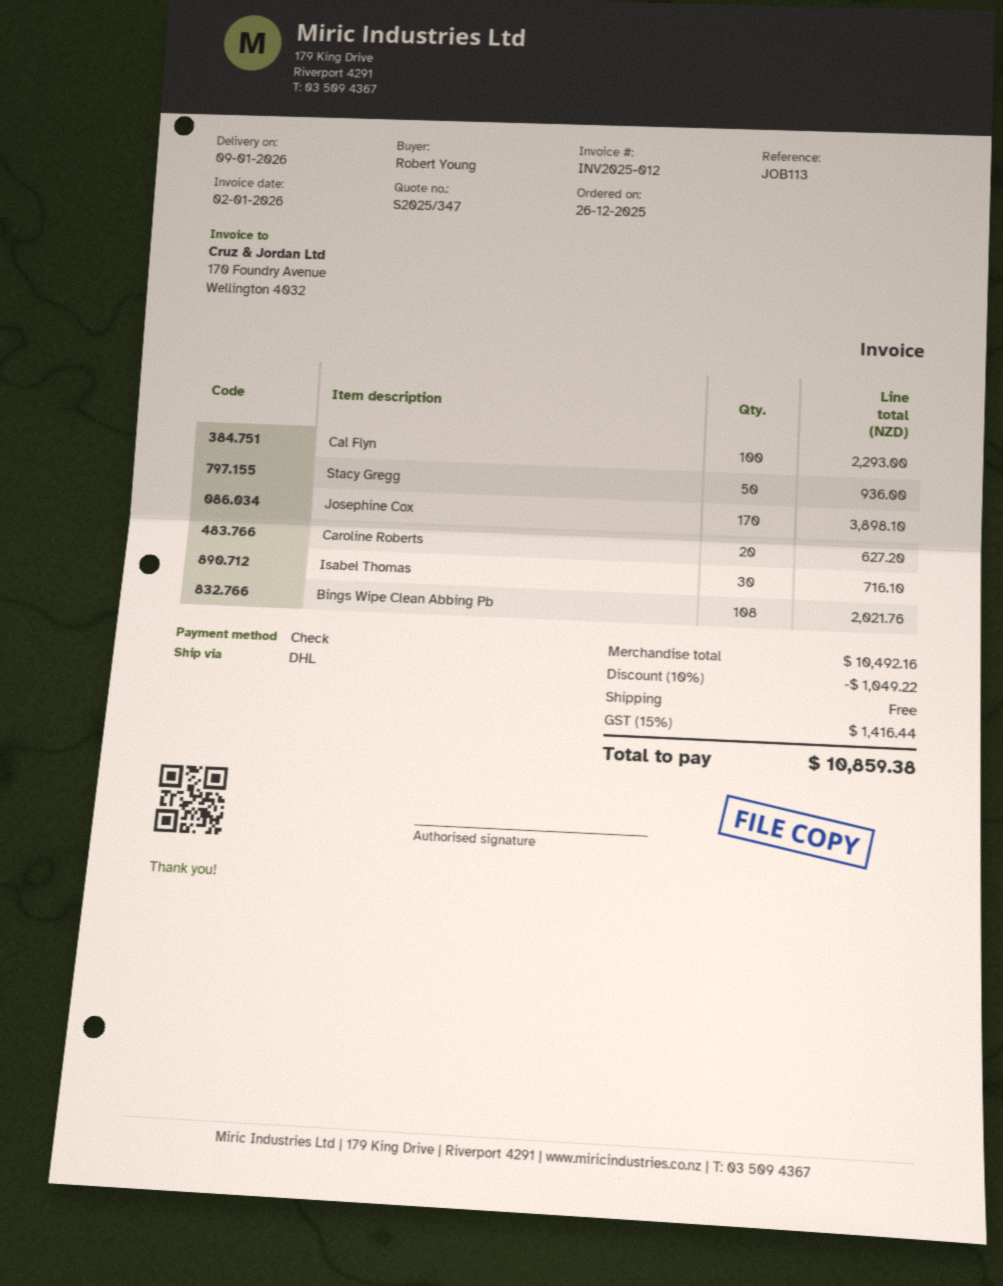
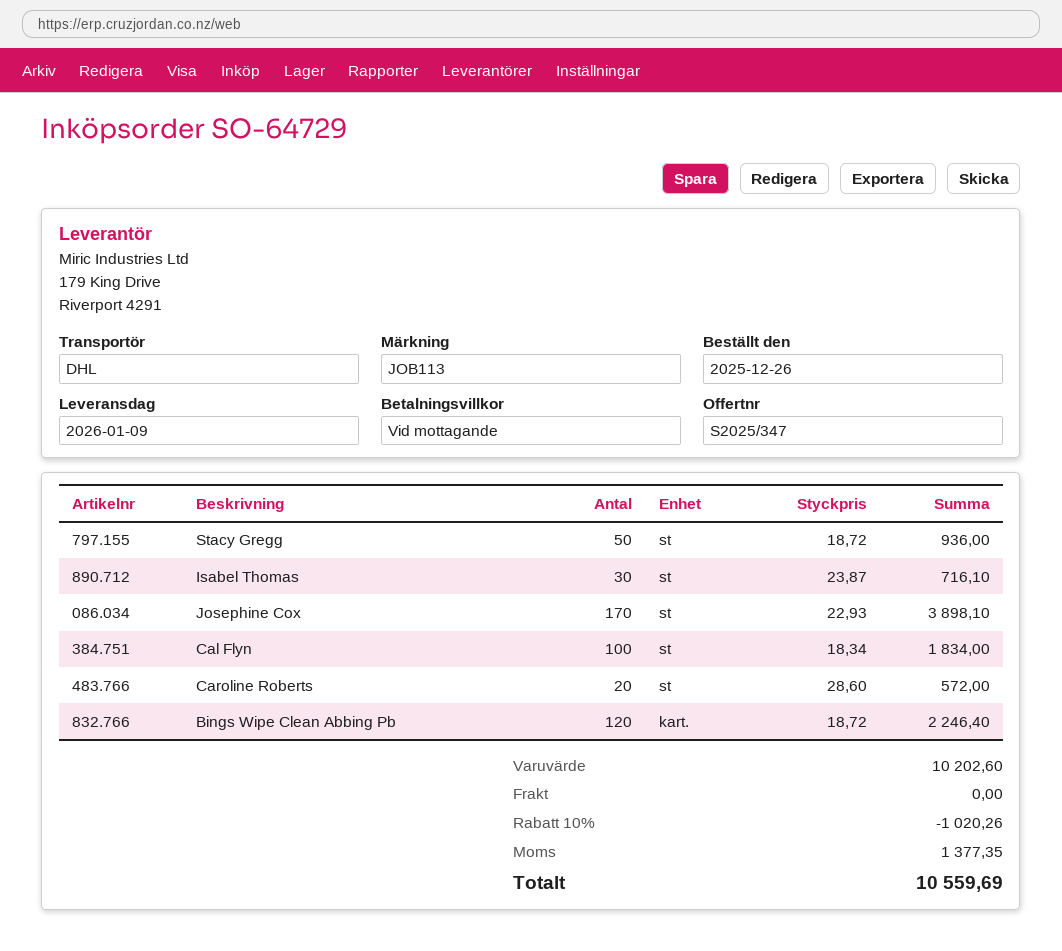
Cal Flyn: 100 for 2293.00 -> 100 for 1834.00
Caroline Roberts: 20 for 627.20 -> 20 for 572.00
Bings Wipe Clean Abbing Pb: 108 for 2021.76 -> 120 for 2246.40
subtotal: 10492.16 -> 10202.60
discount: 10% = 1049.22 -> 10% = 1020.26
tax: 1416.44 -> 1377.35
total: 10859.38 -> 10559.69

